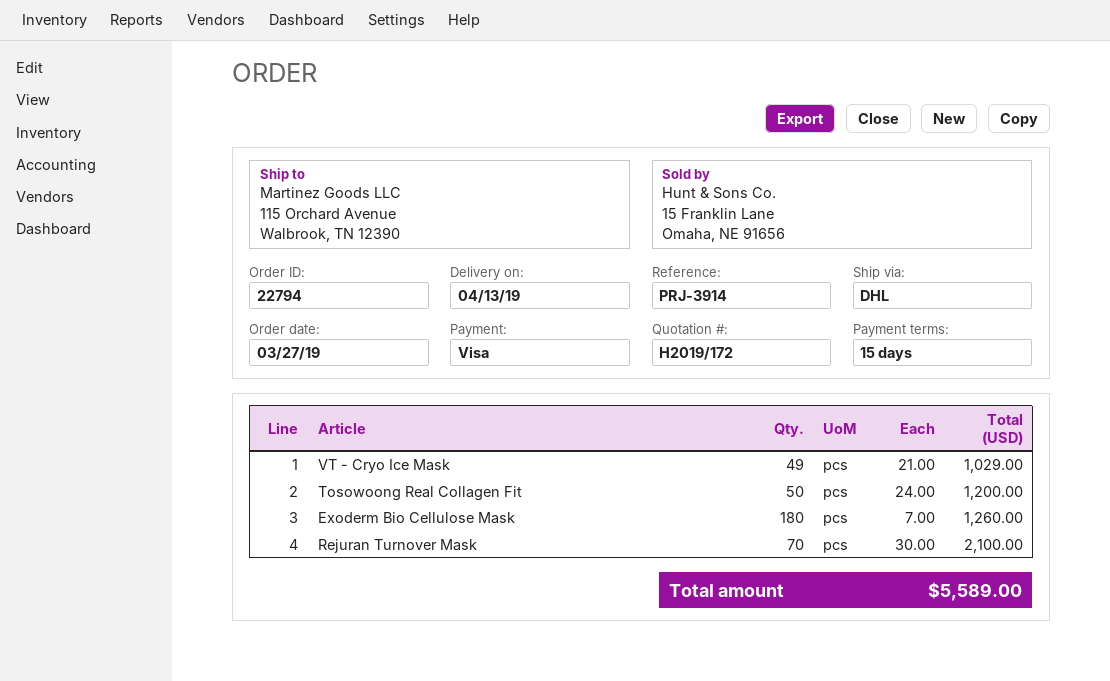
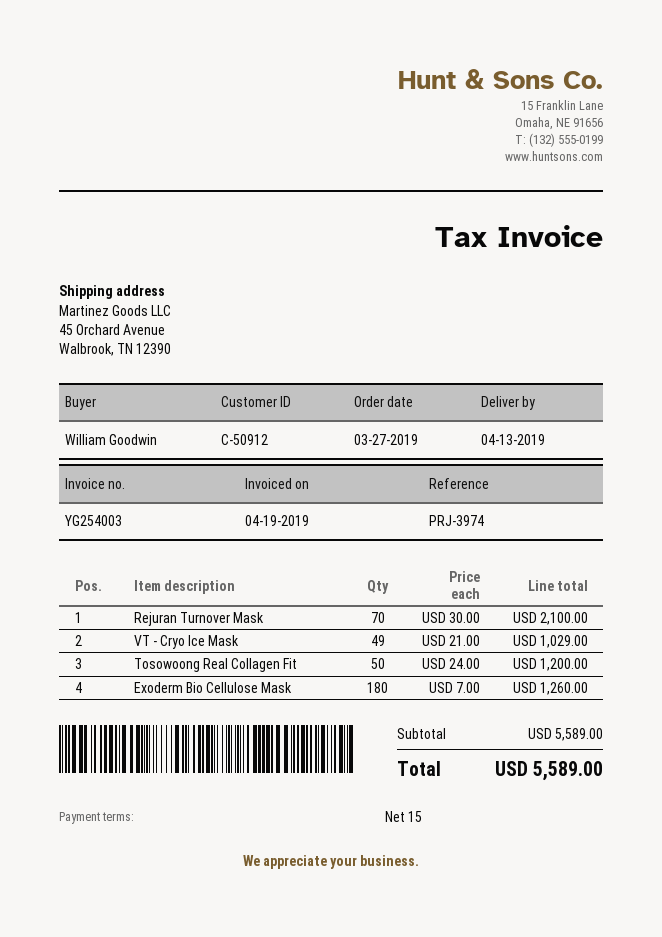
reference: PRJ-3914 -> PRJ-3974
ship to: 115 Orchard Avenue, Walbrook, TN 12390 -> 45 Orchard Avenue, Walbrook, TN 12390

